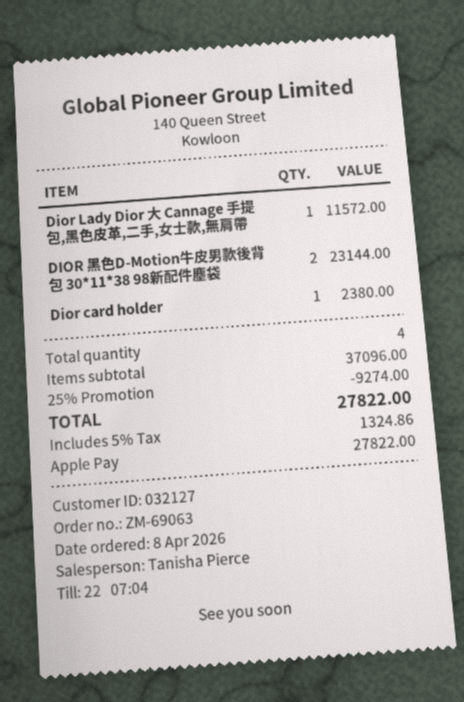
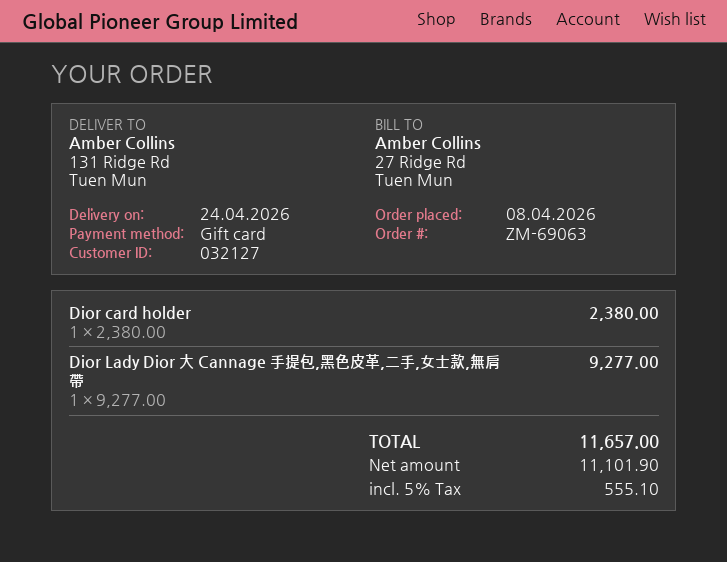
payment method: Apple Pay -> gift card
Dior Lady Dior 大 Cannage 手提包,黑色皮革,二手,女士款,無肩帶: 1 for 11572.00 -> 1 for 9277.00
DIOR 黑色D-Motion牛皮男款後背包 30*11*38 98新配件塵袋: 2 for 23144.00 -> none
discount: 25% = 9274.00 -> none
tax: 5% = 1324.86 -> 5% = 555.10
total: 27822.00 -> 11657.00

